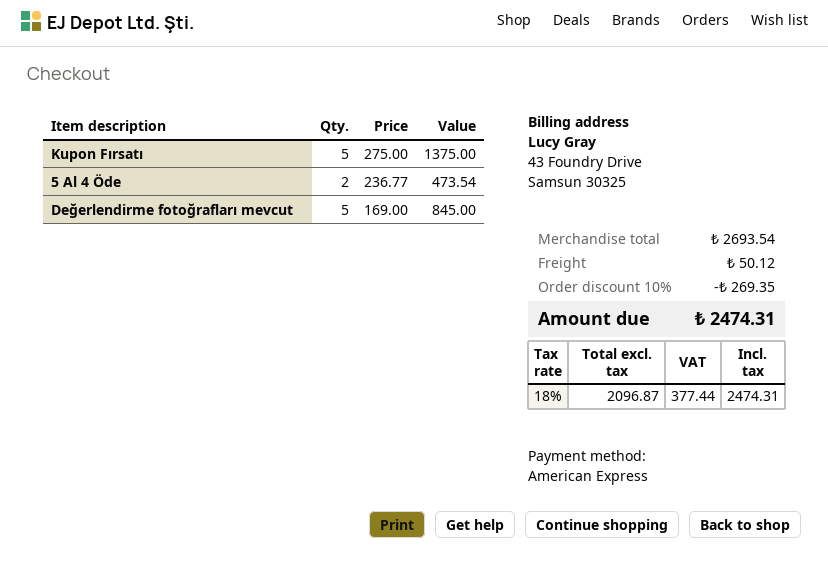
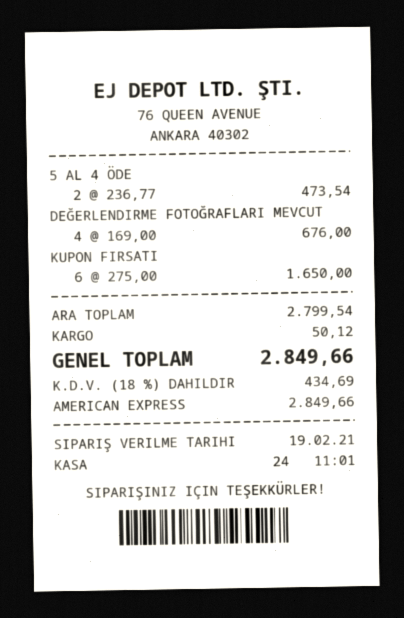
Kupon Fırsatı: 5 x 275.00 = 1375.00 -> 6 x 275.00 = 1650.00
Değerlendirme fotoğrafları mevcut: 5 x 169.00 = 845.00 -> 4 x 169.00 = 676.00
subtotal: 2693.54 -> 2799.54
discount: 10% = 269.35 -> none
tax: 18% = 377.44 -> 18% = 434.69
total: 2474.31 -> 2849.66

